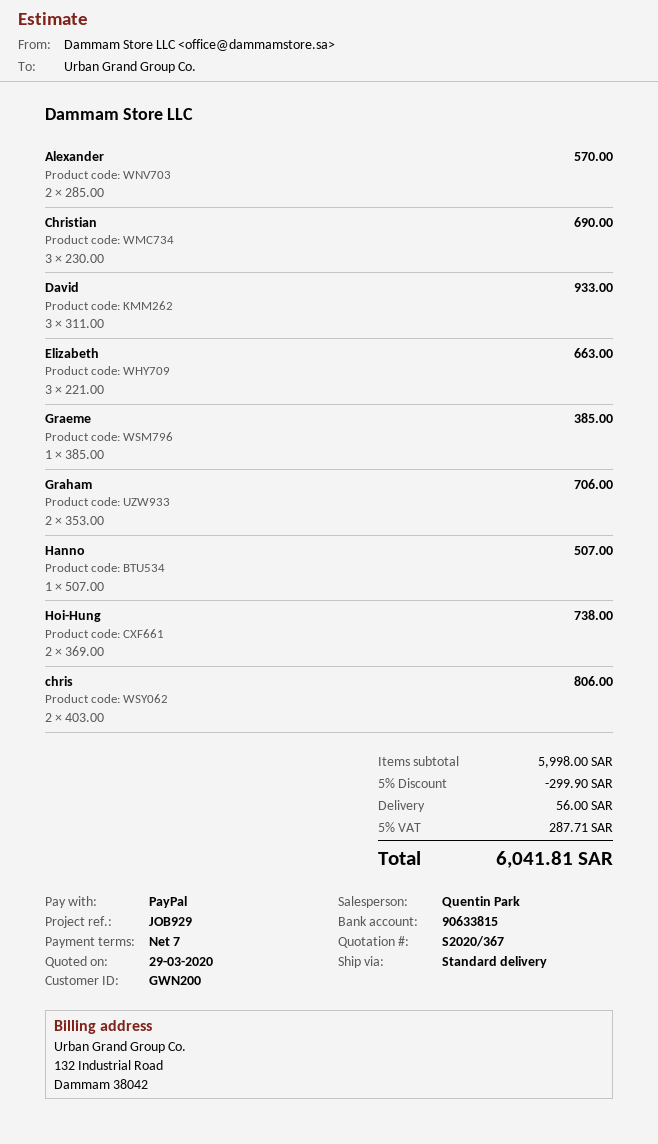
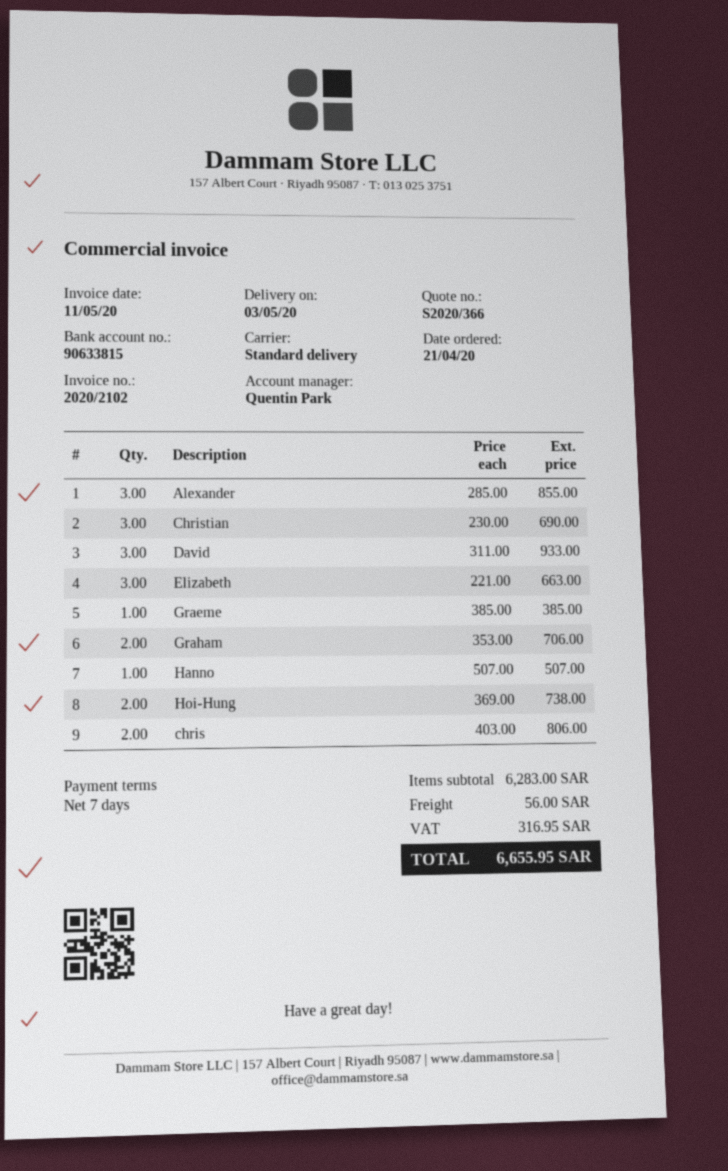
quote number: S2020/367 -> S2020/366
Alexander: 2 x 285.00 = 570.00 -> 3 x 285.00 = 855.00
subtotal: 5998.00 -> 6283.00
discount: 5% = 299.90 -> none
tax: 287.71 -> 316.95
total: 6041.81 -> 6655.95

